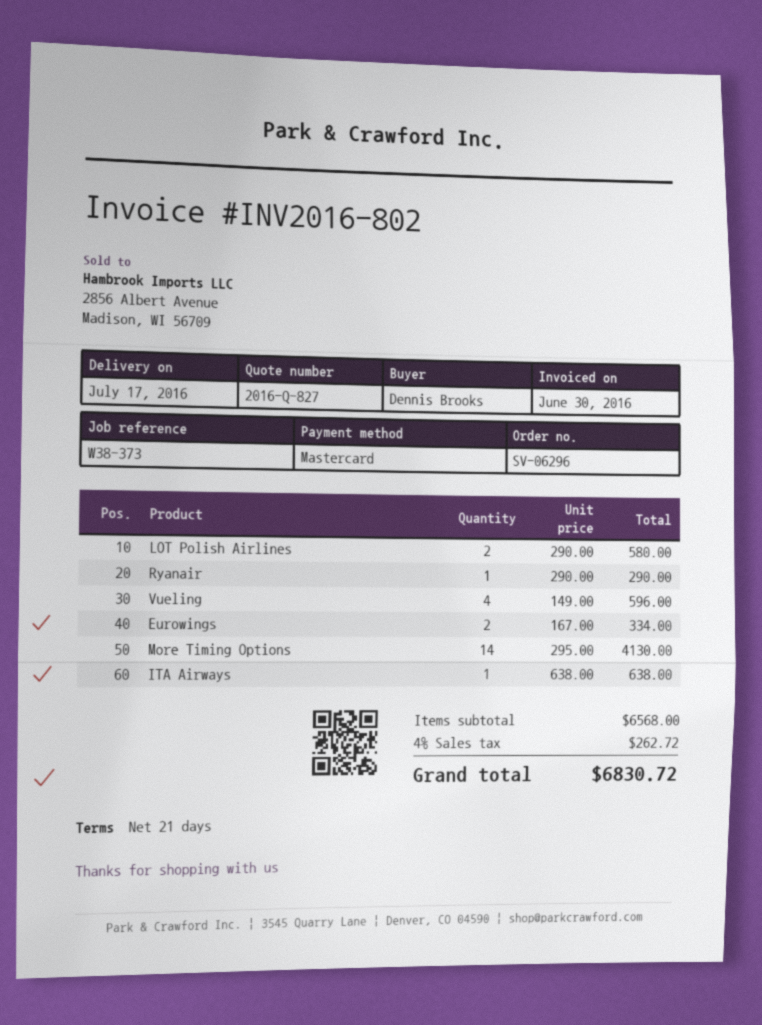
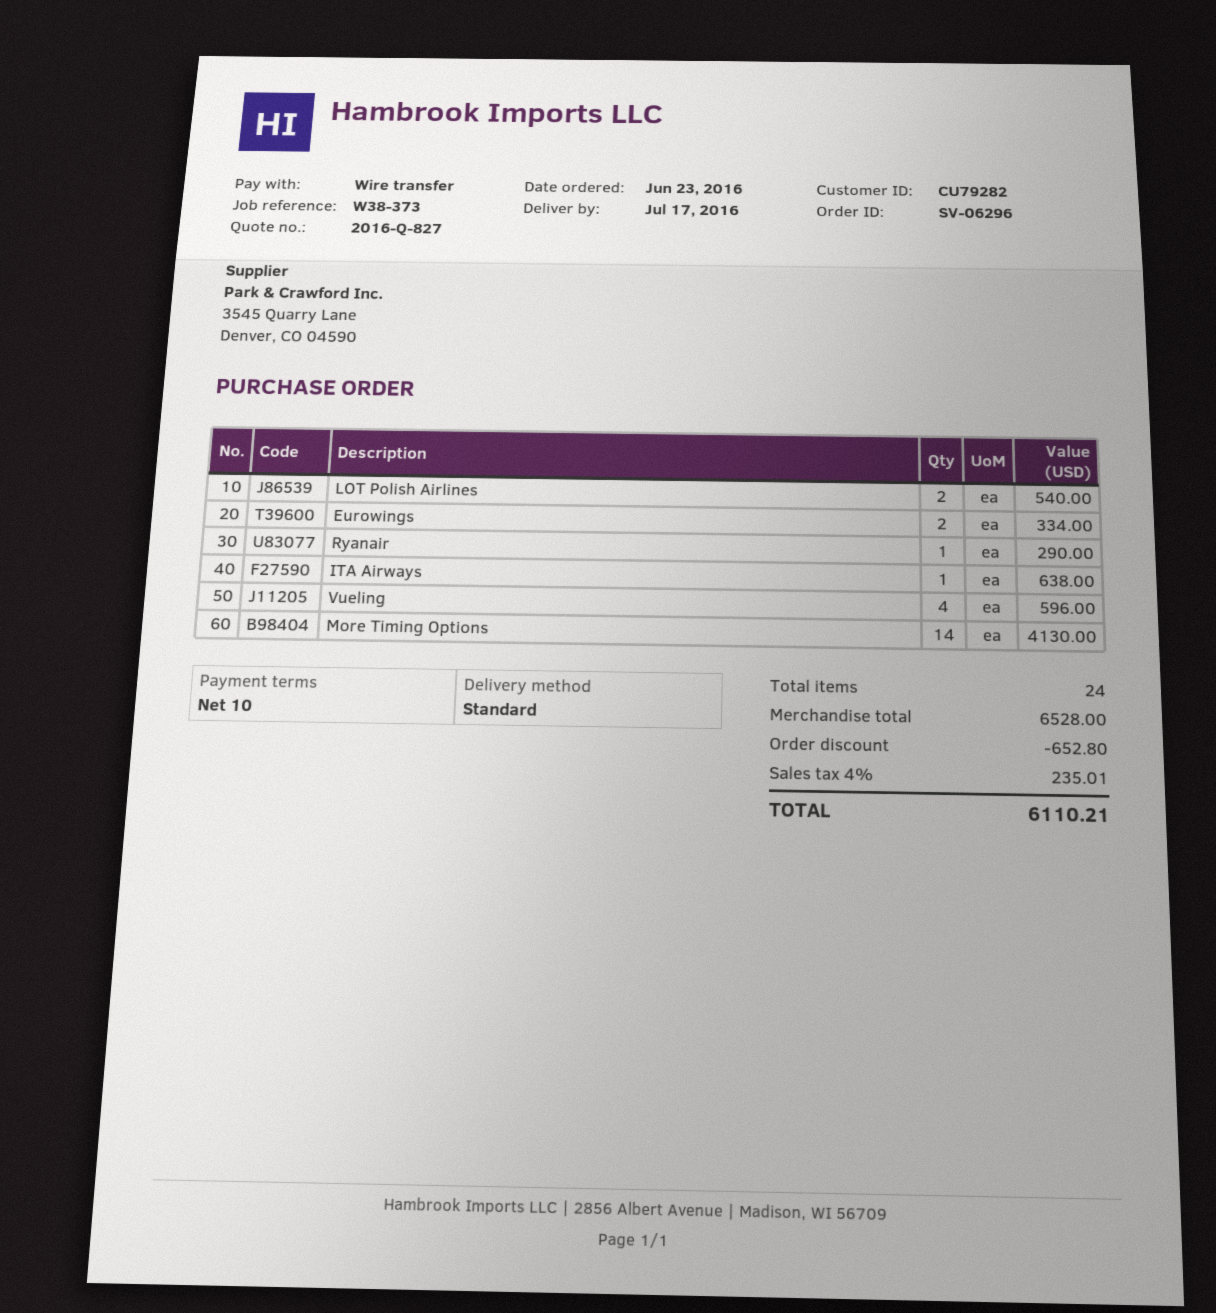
payment terms: 21 days -> 10 days
payment method: Mastercard -> bank transfer
LOT Polish Airlines: 2 for 580.00 -> 2 for 540.00
subtotal: 6568.00 -> 6528.00
discount: none -> 652.80
tax: 4% = 262.72 -> 4% = 235.01
total: 6830.72 -> 6110.21

